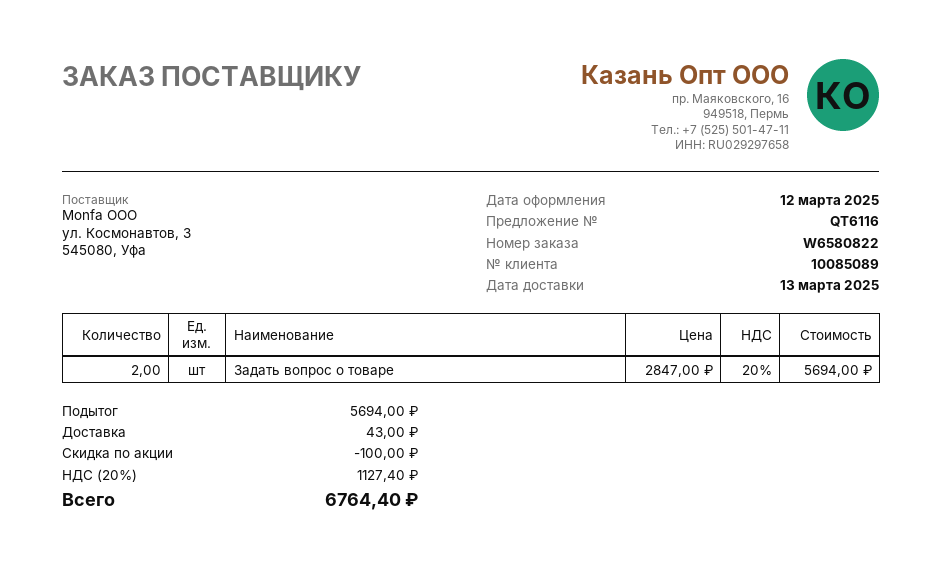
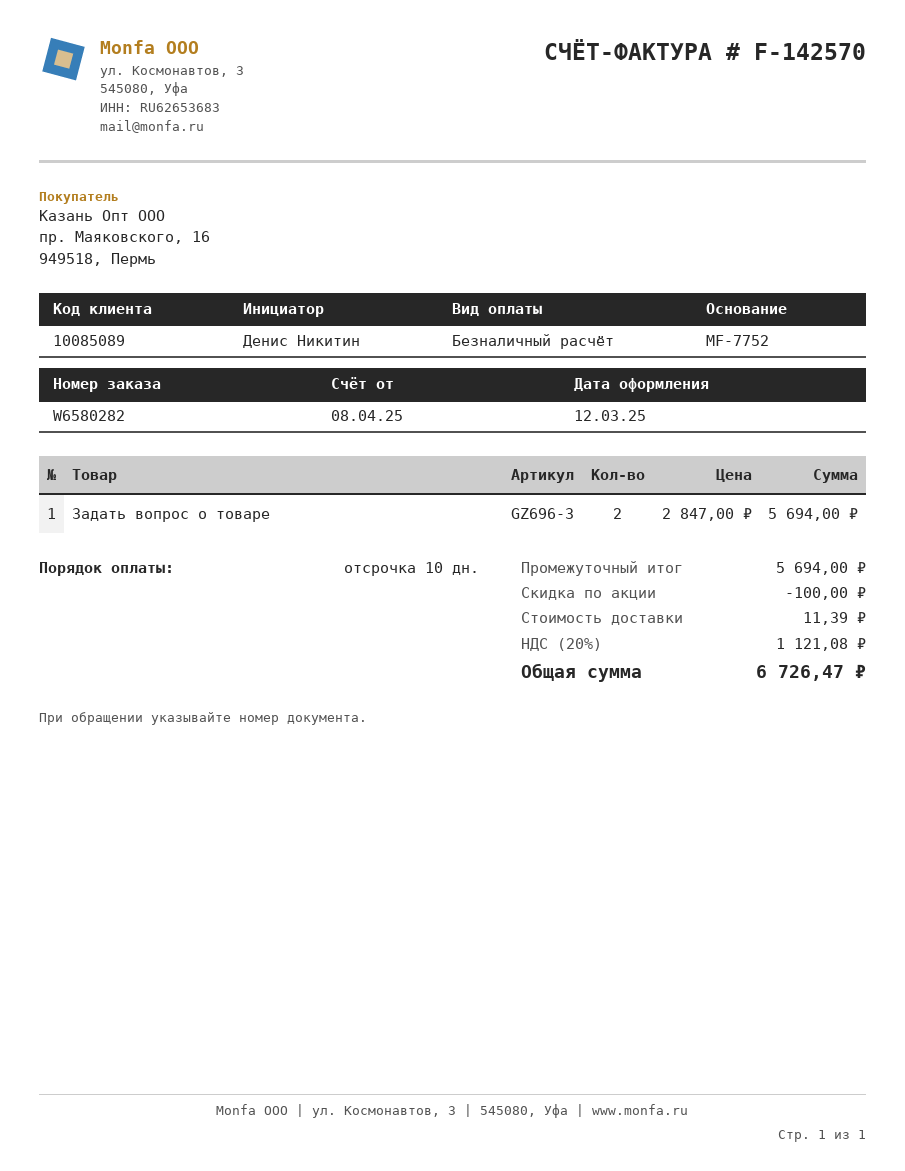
order number: W6580822 -> W6580282
shipping: 43.00 -> 11.39
tax: 20% = 1127.40 -> 20% = 1121.08
total: 6764.40 -> 6726.47

